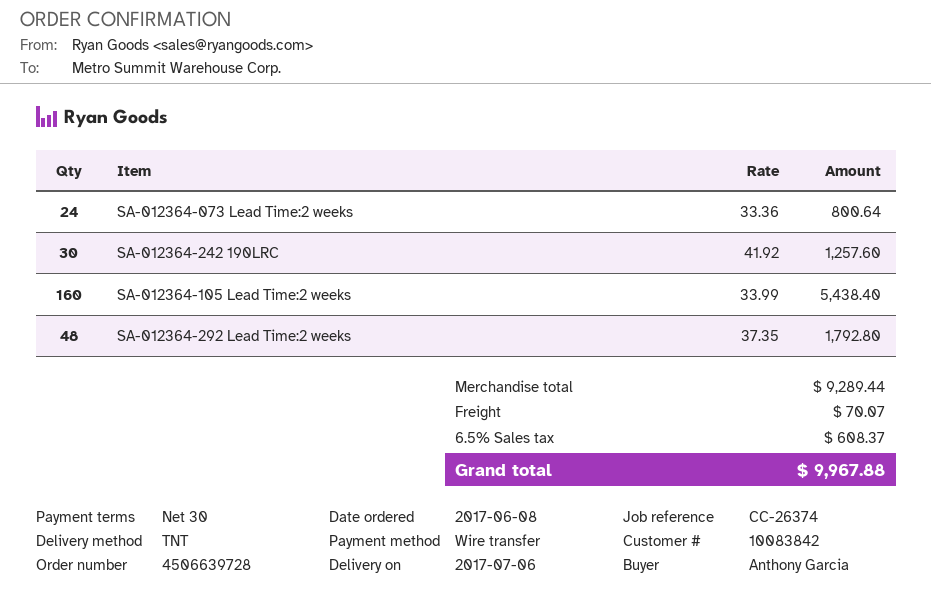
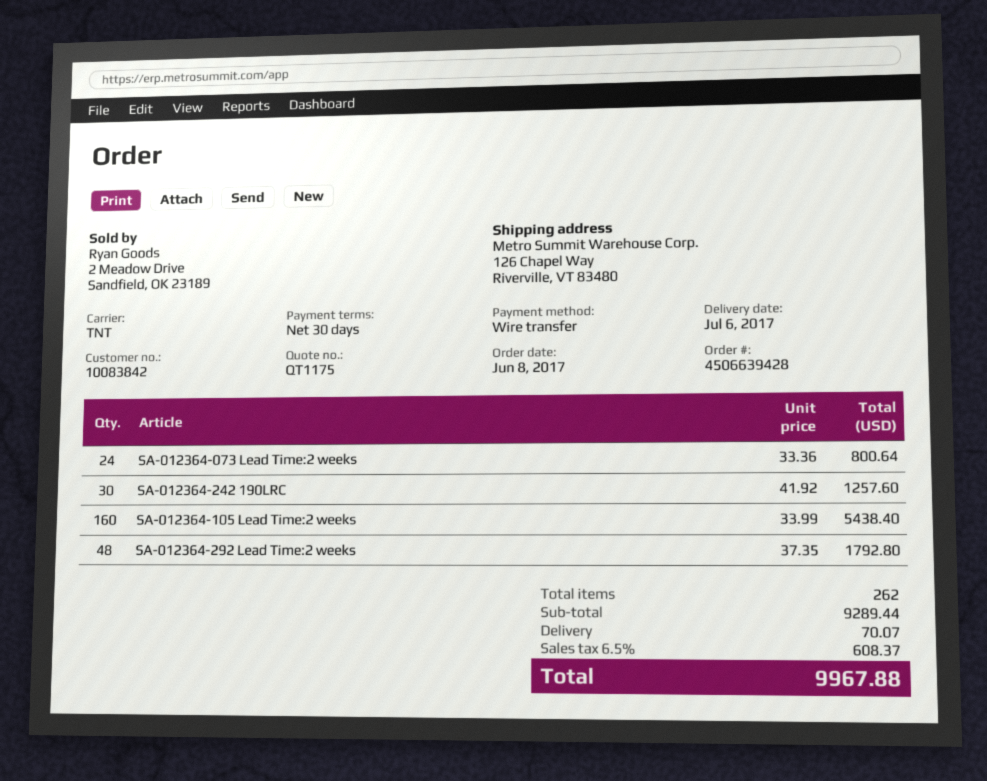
order number: 4506639728 -> 4506639428

